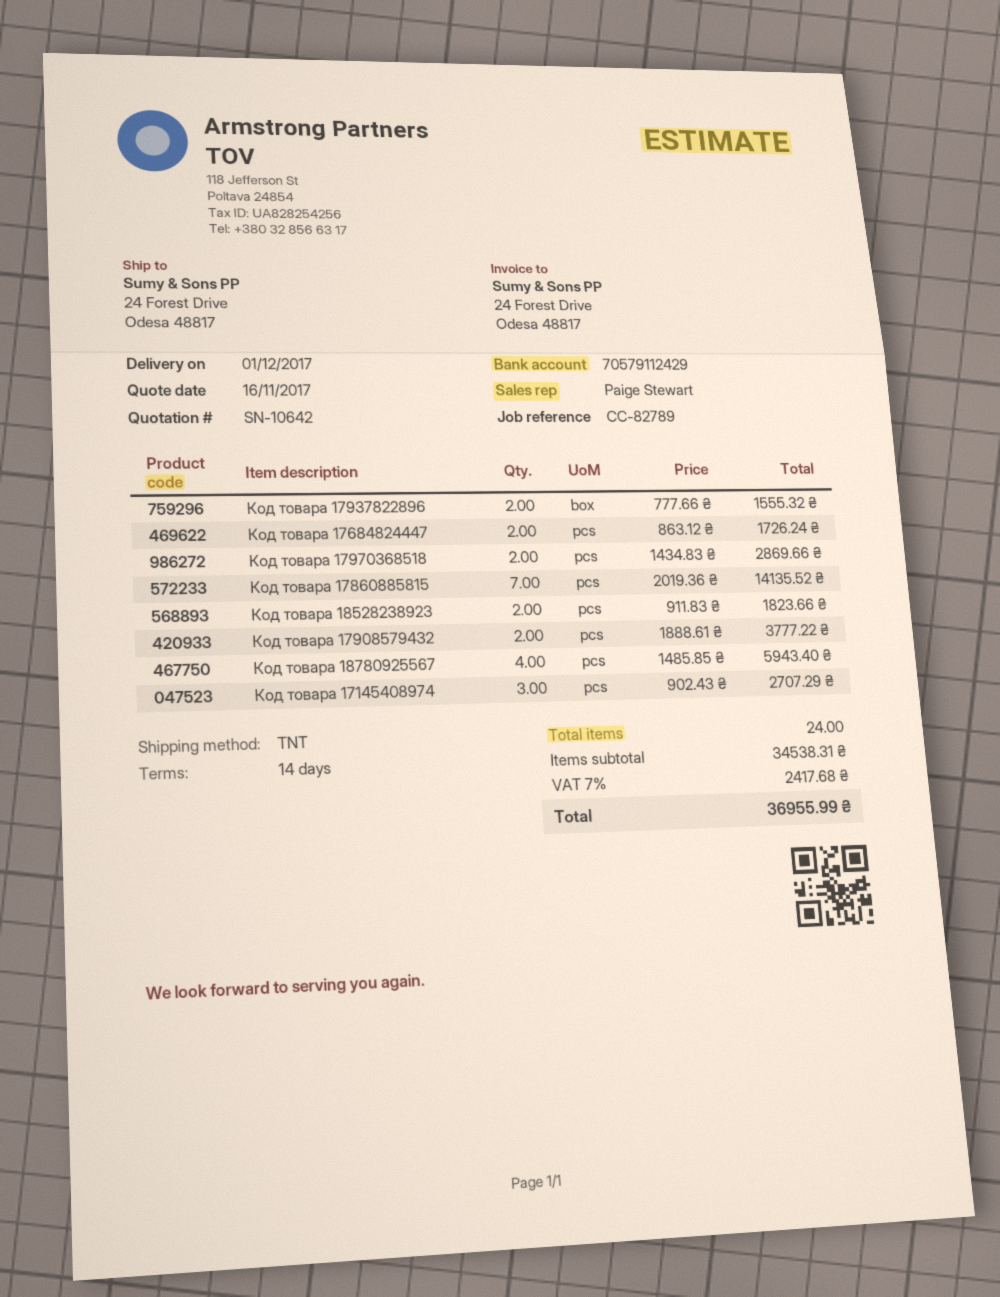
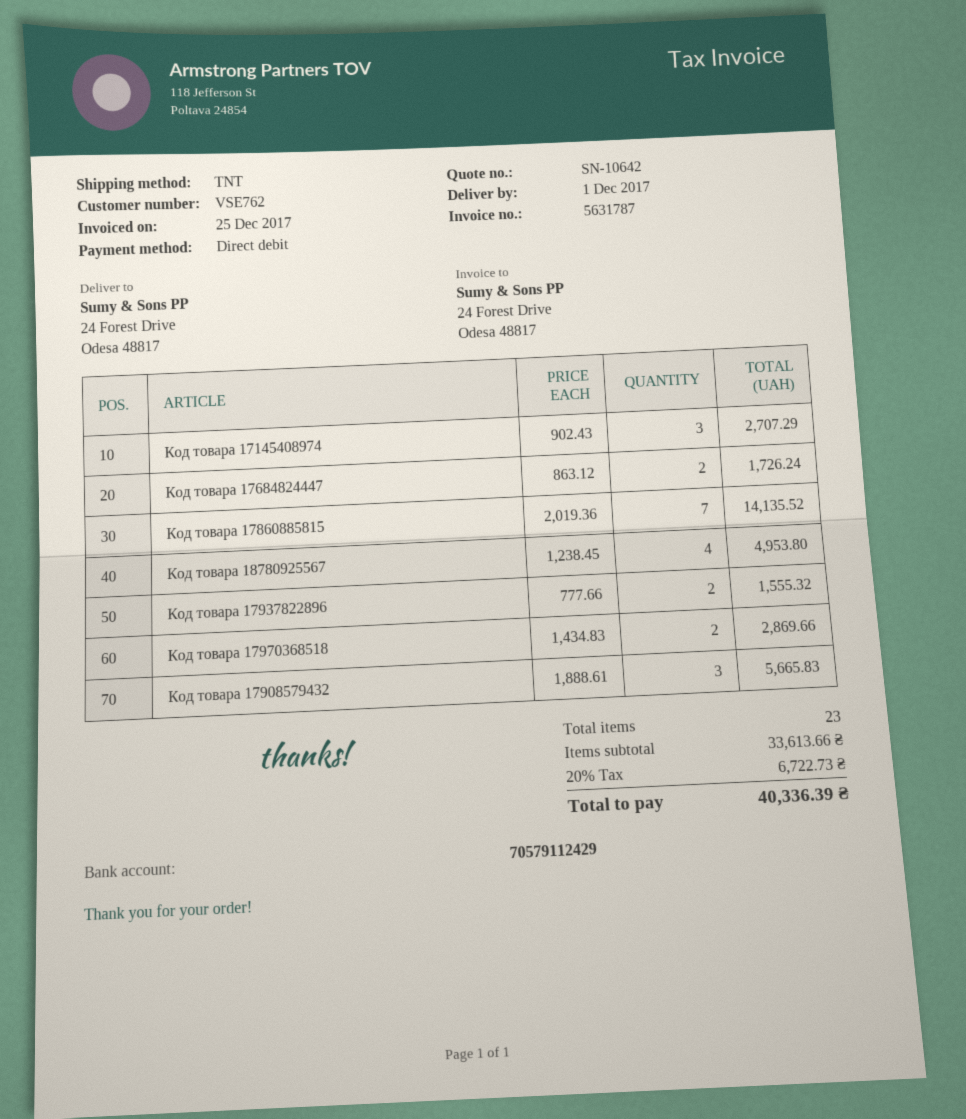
Код товара 18528238923: 2 x 911.83 = 1823.66 -> none
Код товара 17908579432: 2 x 1888.61 = 3777.22 -> 3 x 1888.61 = 5665.83
Код товара 18780925567: 4 x 1485.85 = 5943.40 -> 4 x 1238.45 = 4953.80
total quantity: 24 -> 23
subtotal: 34538.31 -> 33613.66
tax: 7% = 2417.68 -> 20% = 6722.73
total: 36955.99 -> 40336.39

